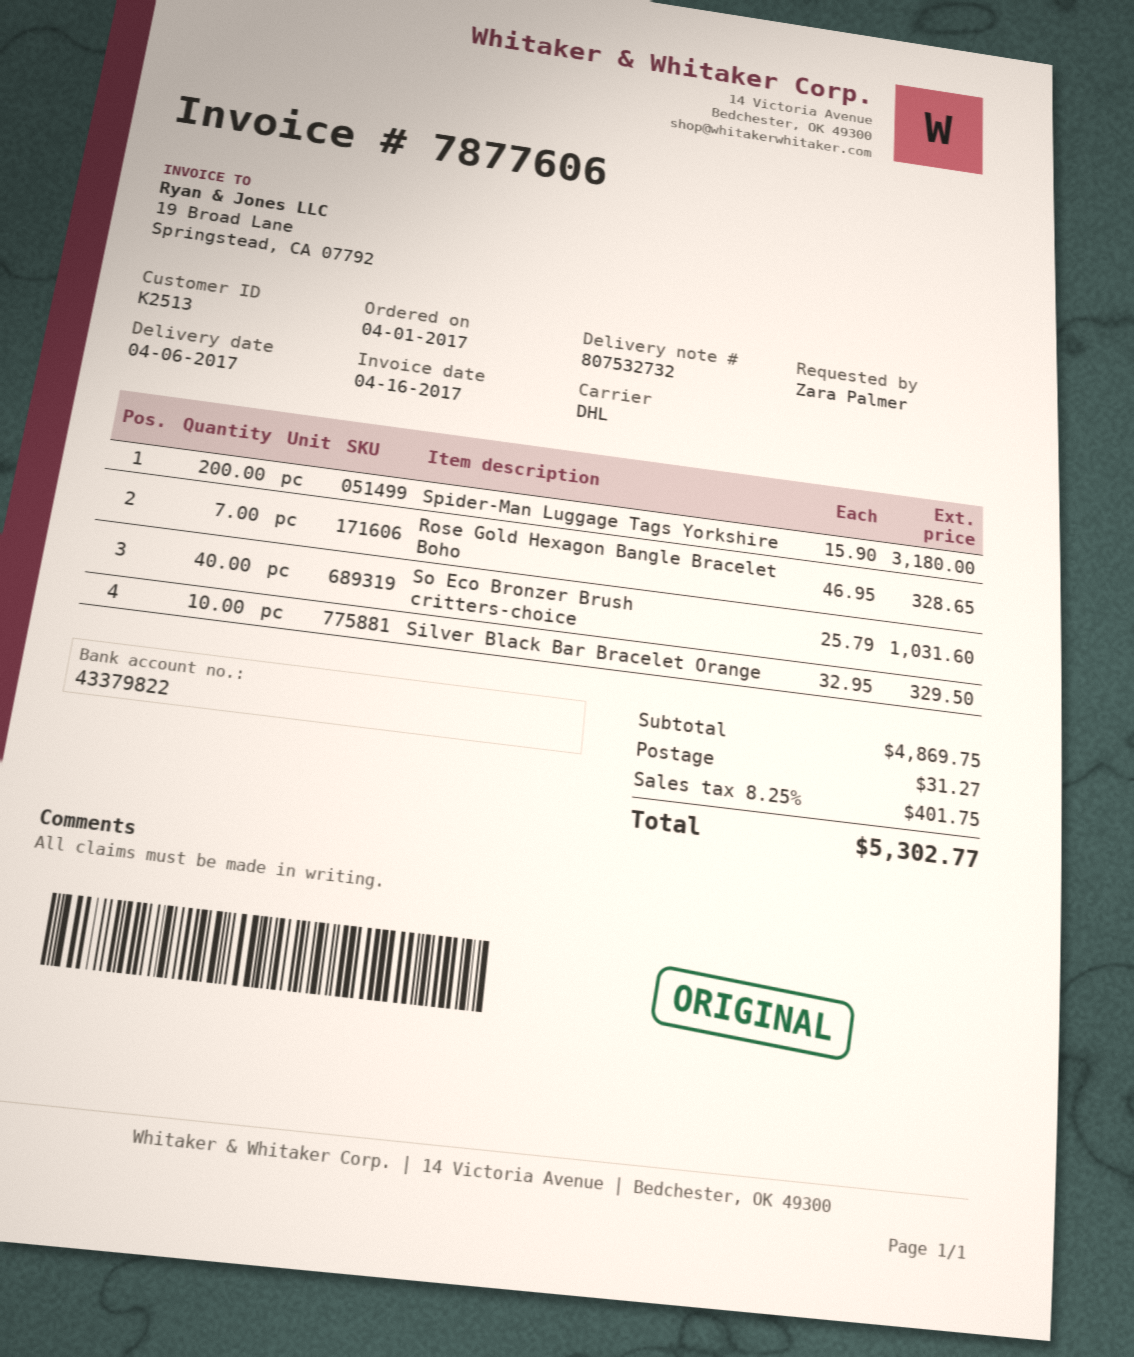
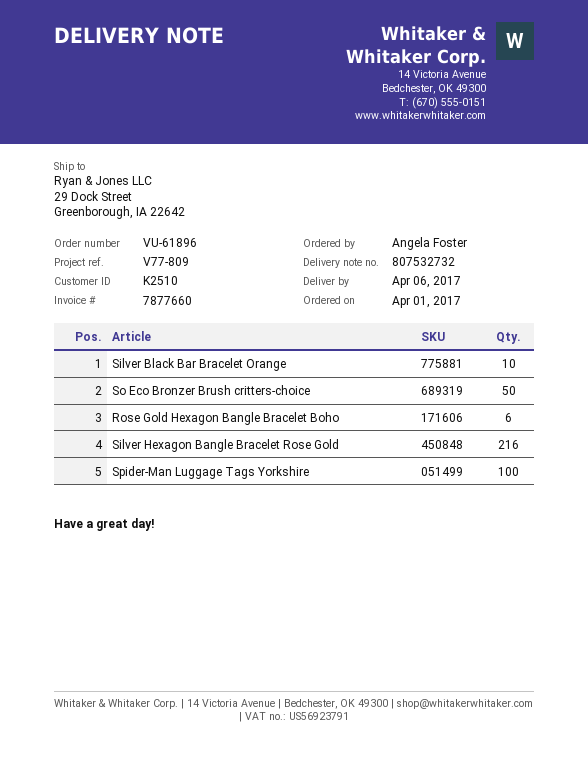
invoice number: 7877606 -> 7877660
customer number: K2513 -> K2510
ordered by: Zara Palmer -> Angela Foster
Spider-Man Luggage Tags Yorkshire: 200 -> 100
Rose Gold Hexagon Bangle Bracelet Boho: 7 -> 6
So Eco Bronzer Brush critters-choice: 40 -> 50
Silver Hexagon Bangle Bracelet Rose Gold: none -> 216

